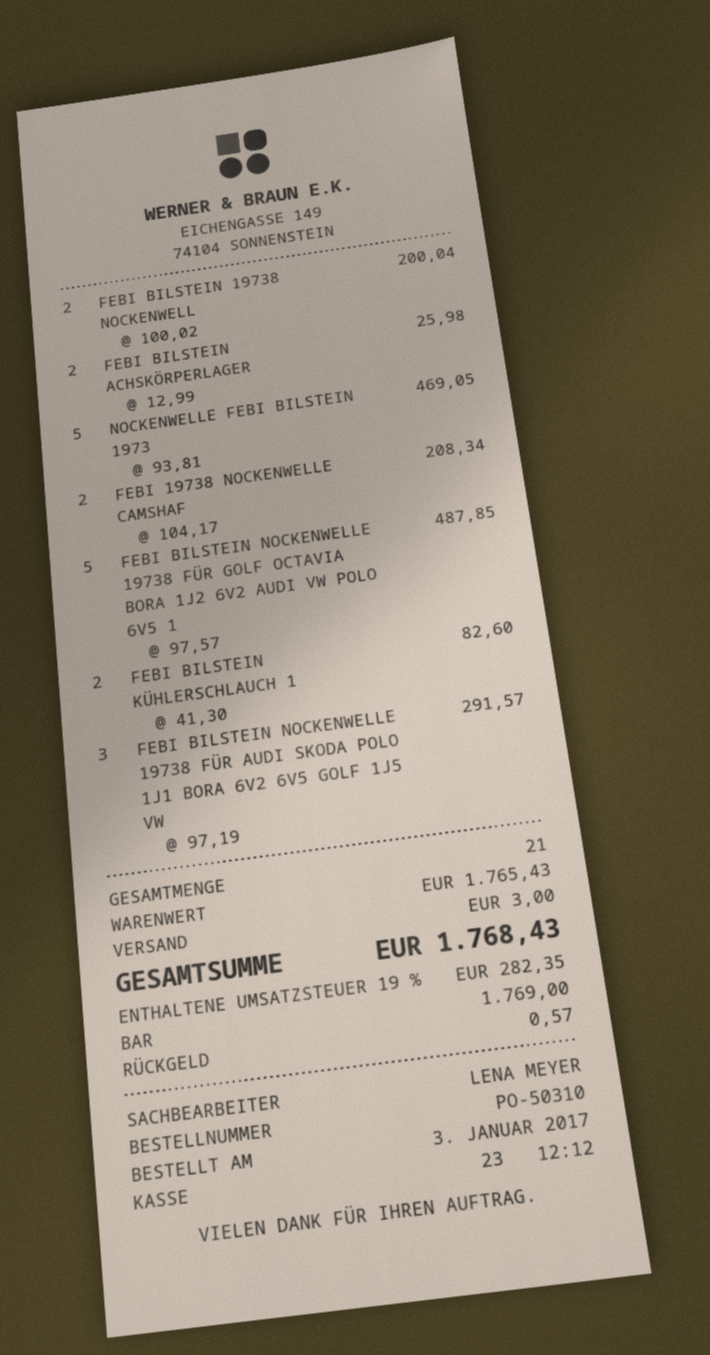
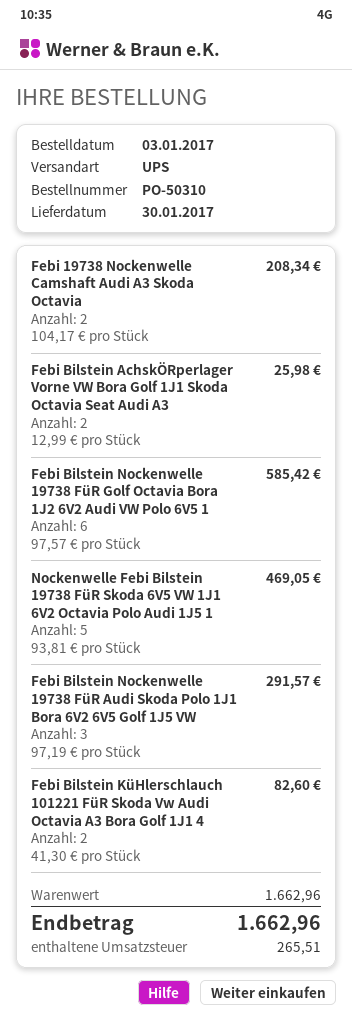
FEBI BILSTEIN 19738 NOCKENWELL: 2 x 100.02 = 200.04 -> none
FEBI BILSTEIN NOCKENWELLE 19738 FÜR GOLF OCTAVIA BORA 1J2 6V2 AUDI VW POLO 6V5 1: 5 x 97.57 = 487.85 -> 6 x 97.57 = 585.42
subtotal: 1765.43 -> 1662.96
shipping: 3.00 -> none
tax: 282.35 -> 265.51
total: 1768.43 -> 1662.96

